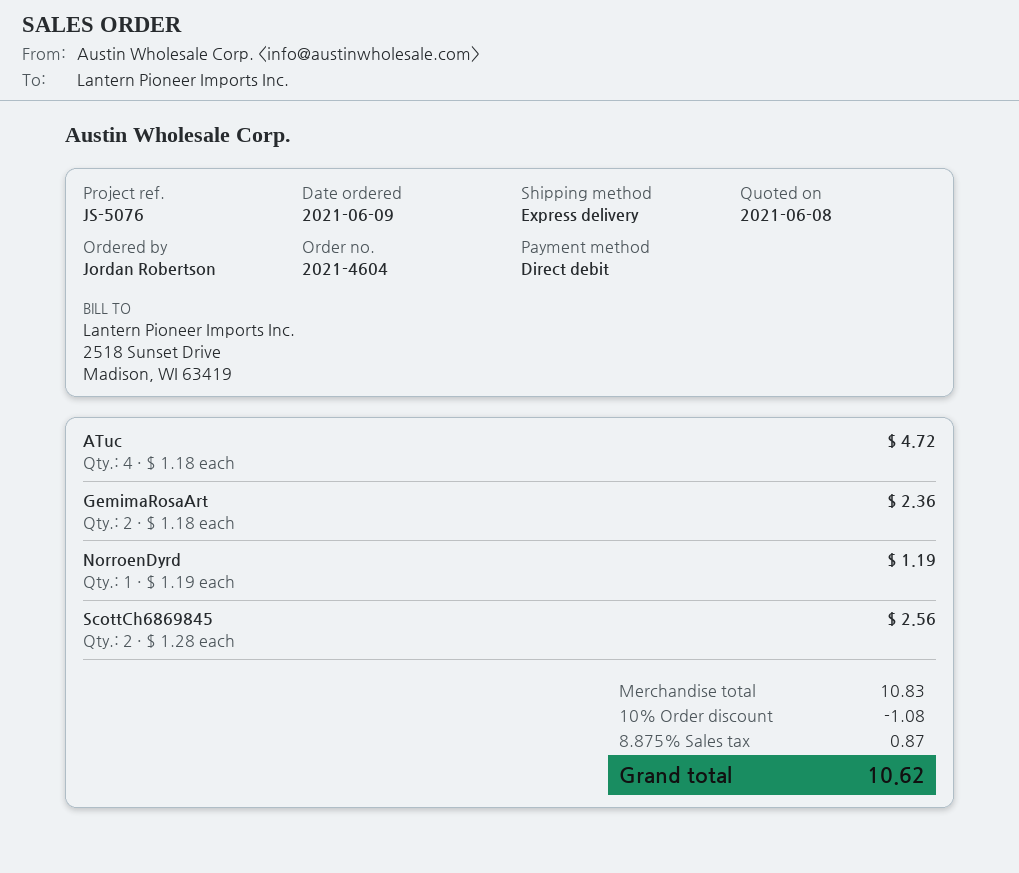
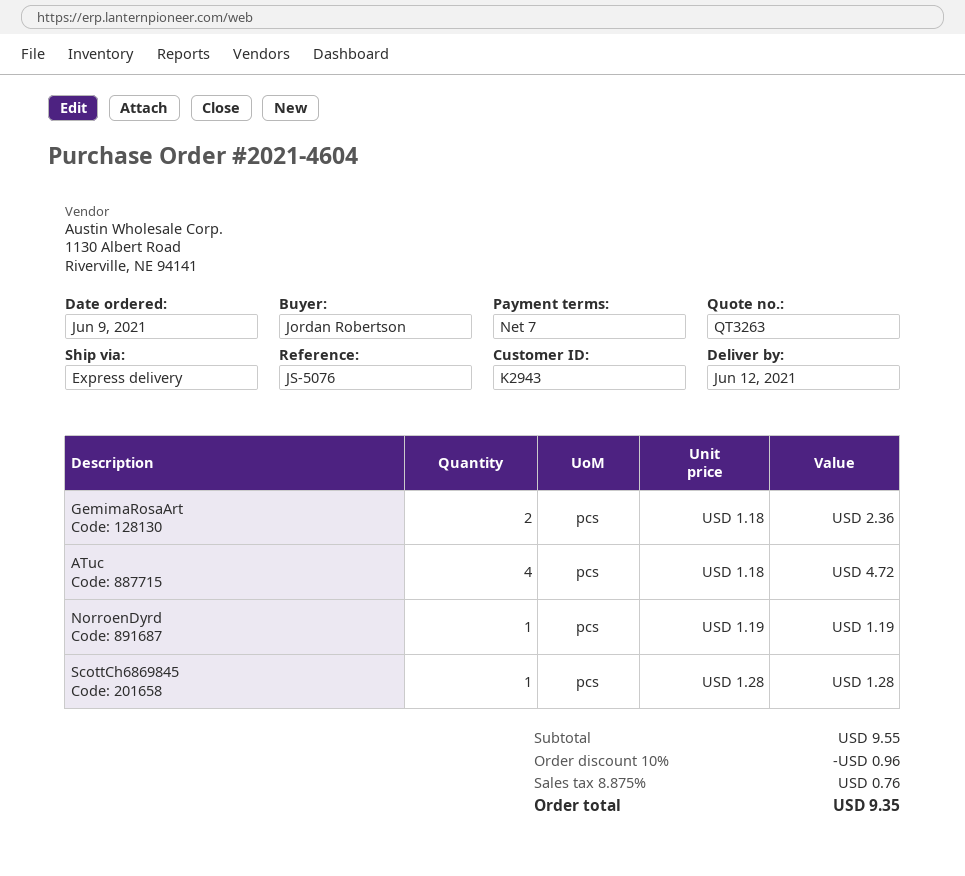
ScottCh6869845: 2 x 1.28 = 2.56 -> 1 x 1.28 = 1.28
subtotal: 10.83 -> 9.55
discount: 10% = 1.08 -> 10% = 0.96
tax: 8.875% = 0.87 -> 8.875% = 0.76
total: 10.62 -> 9.35

